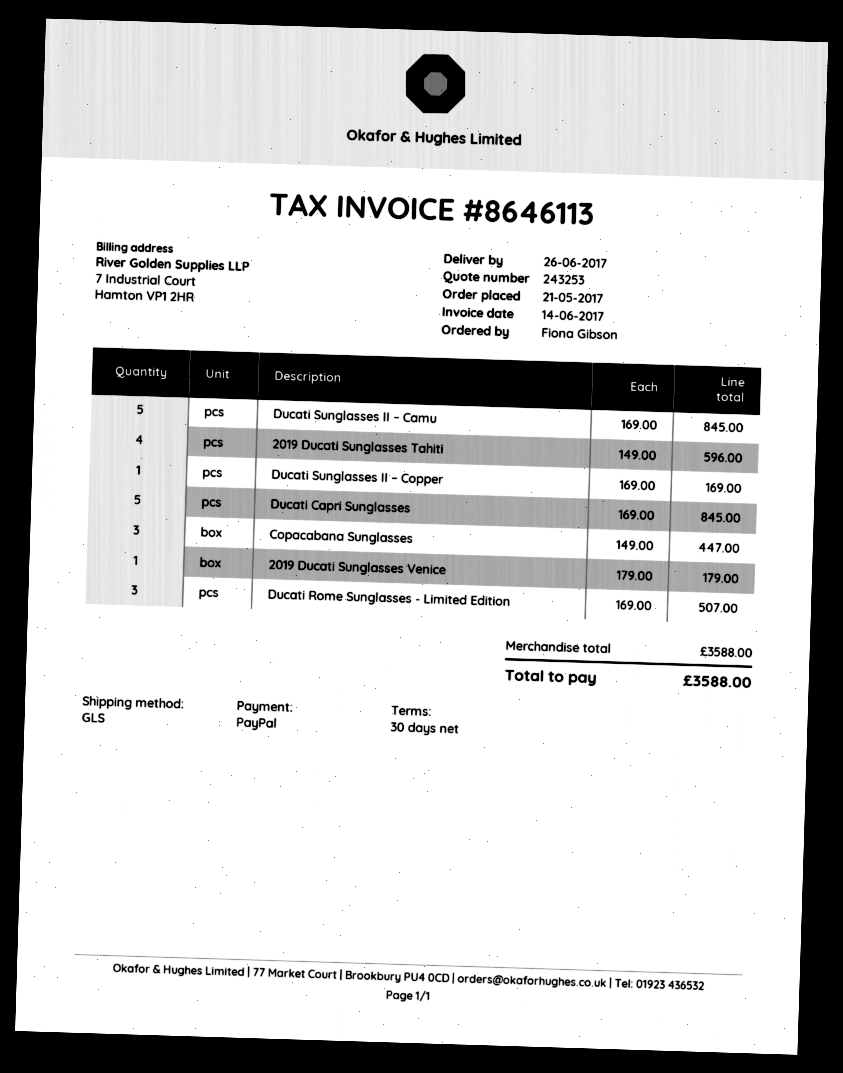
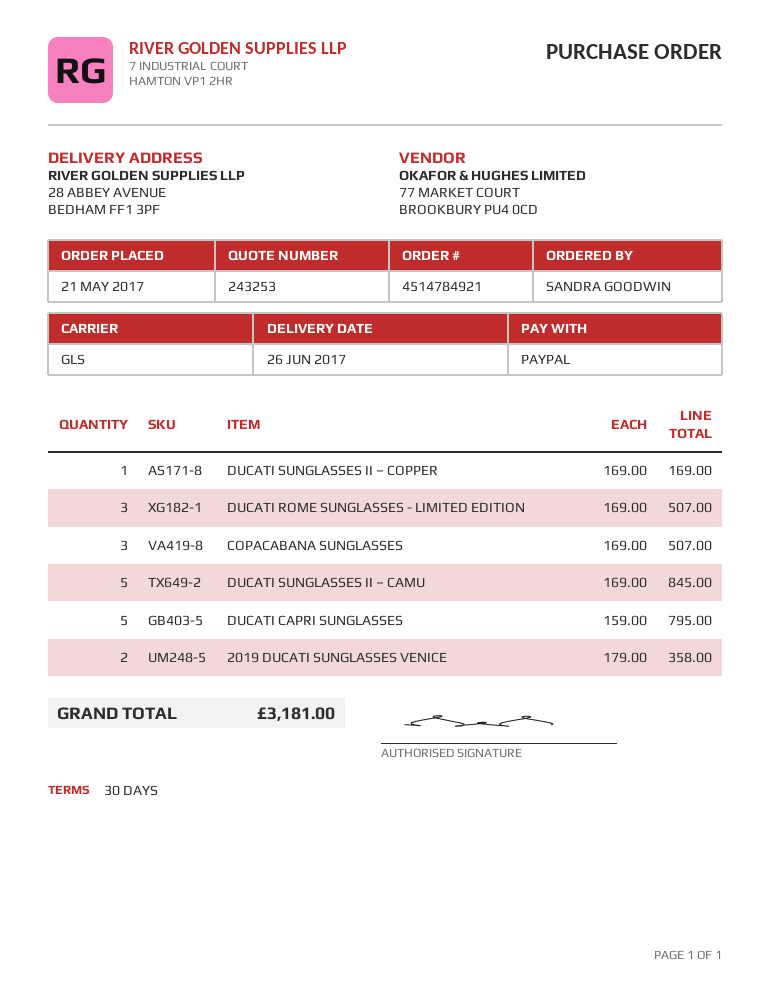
ordered by: Fiona Gibson -> SANDRA GOODWIN
2019 Ducati Sunglasses Tahiti: 4 x 149.00 = 596.00 -> none
Ducati Capri Sunglasses: 5 x 169.00 = 845.00 -> 5 x 159.00 = 795.00
Copacabana Sunglasses: 3 x 149.00 = 447.00 -> 3 x 169.00 = 507.00
2019 Ducati Sunglasses Venice: 1 x 179.00 = 179.00 -> 2 x 179.00 = 358.00
total: 3588.00 -> 3181.00

